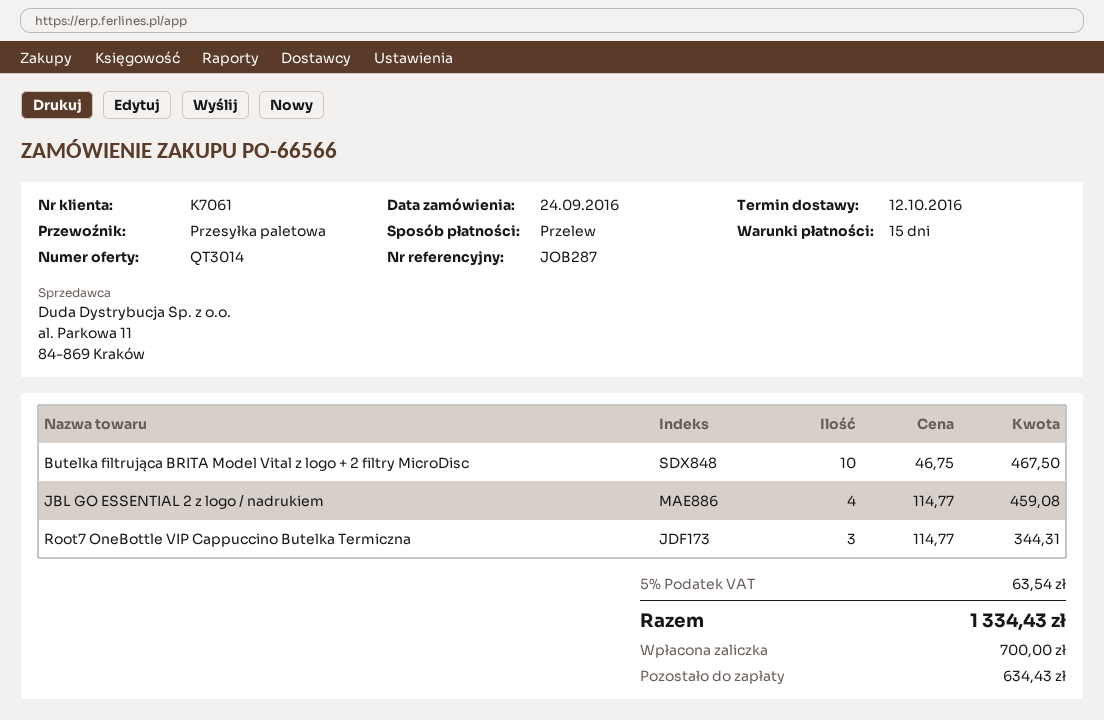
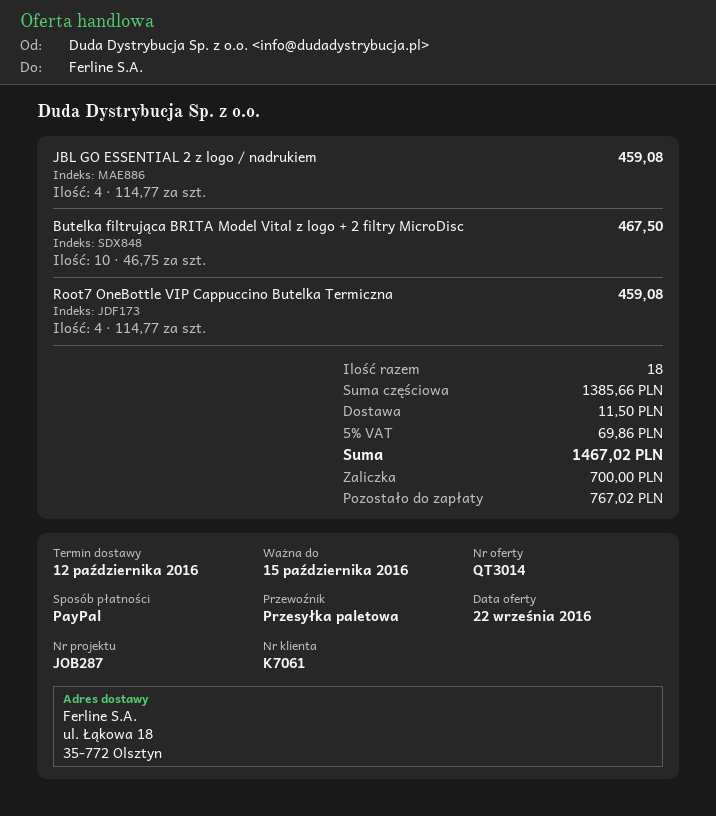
payment method: bank transfer -> PayPal
Root7 OneBottle VIP Cappuccino Butelka Termiczna: 3 x 114.77 = 344.31 -> 4 x 114.77 = 459.08
shipping: none -> 11.50
tax: 5% = 63.54 -> 5% = 69.86
total: 1334.43 -> 1467.02
balance: 634.43 -> 767.02

